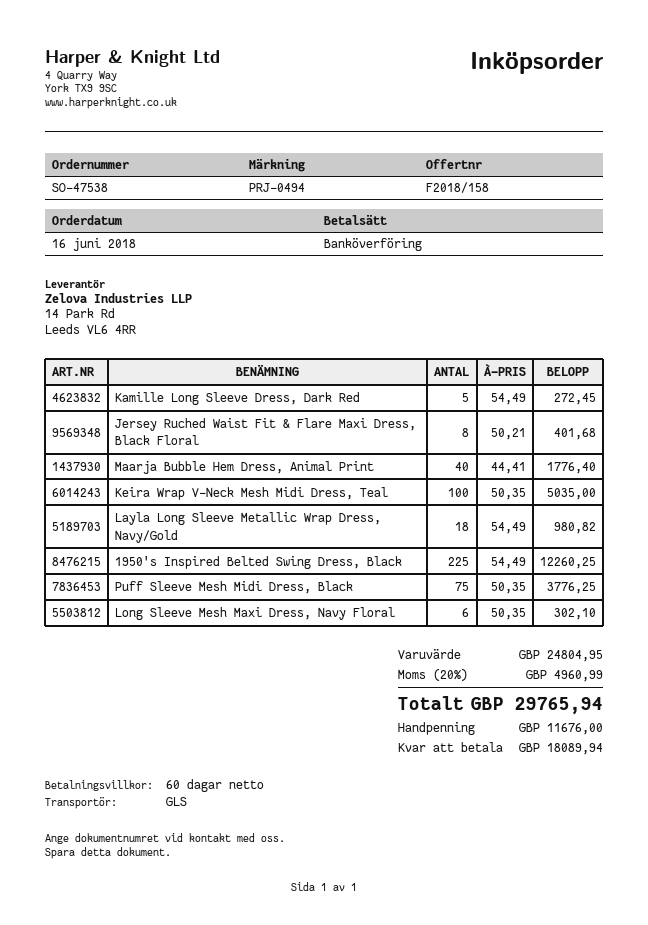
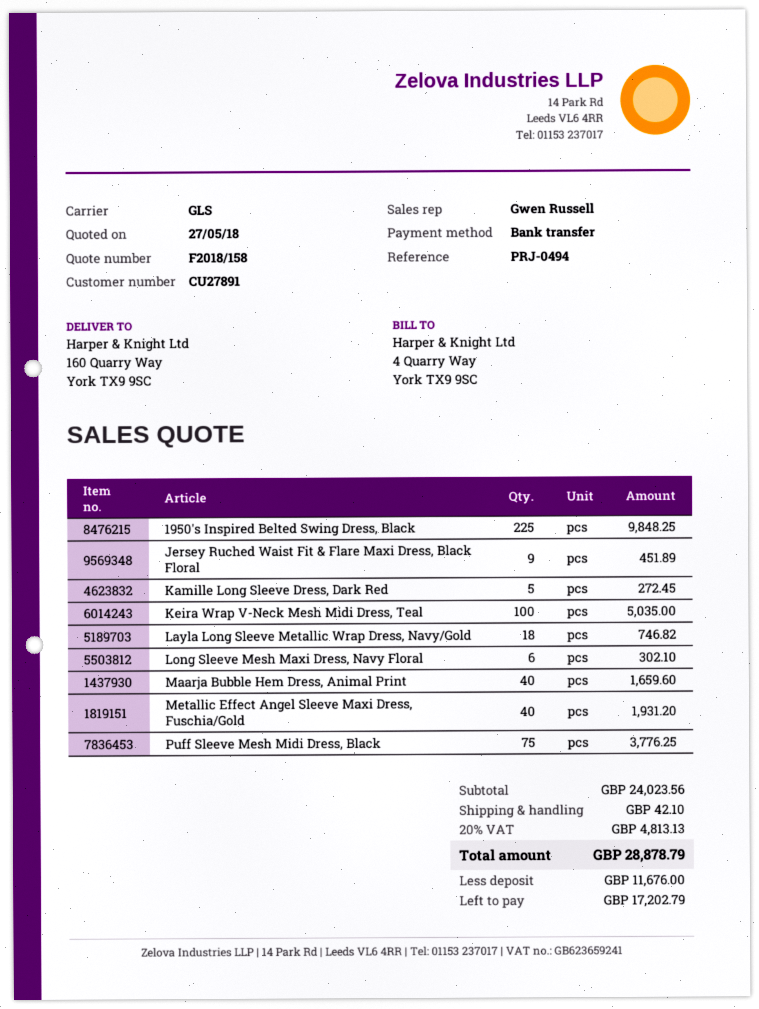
Jersey Ruched Waist Fit & Flare Maxi Dress, Black Floral: 8 for 401.68 -> 9 for 451.89
Maarja Bubble Hem Dress, Animal Print: 40 for 1776.40 -> 40 for 1659.60
Layla Long Sleeve Metallic Wrap Dress, Navy/Gold: 18 for 980.82 -> 18 for 746.82
1950's Inspired Belted Swing Dress, Black: 225 for 12260.25 -> 225 for 9848.25
Metallic Effect Angel Sleeve Maxi Dress, Fuschia/Gold: none -> 40 for 1931.20
subtotal: 24804.95 -> 24023.56
shipping: none -> 42.10
tax: 20% = 4960.99 -> 20% = 4813.13
total: 29765.94 -> 28878.79
balance: 18089.94 -> 17202.79

